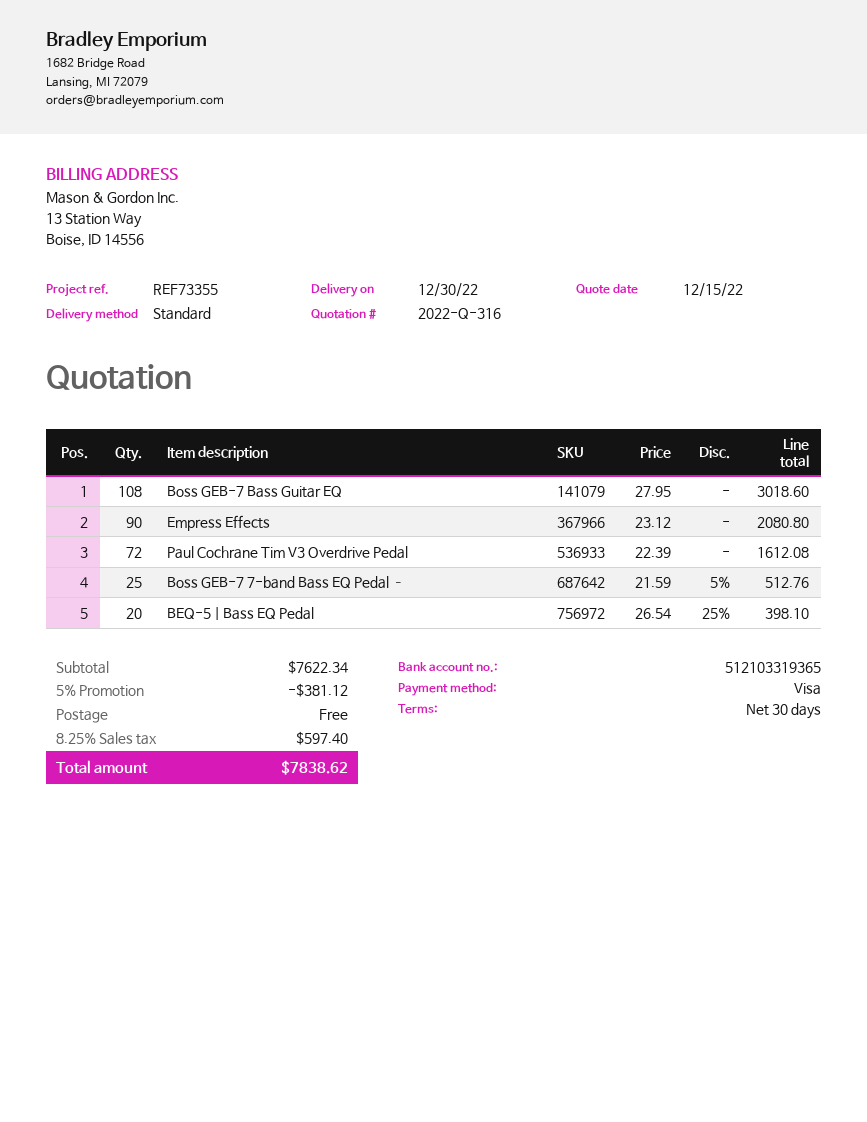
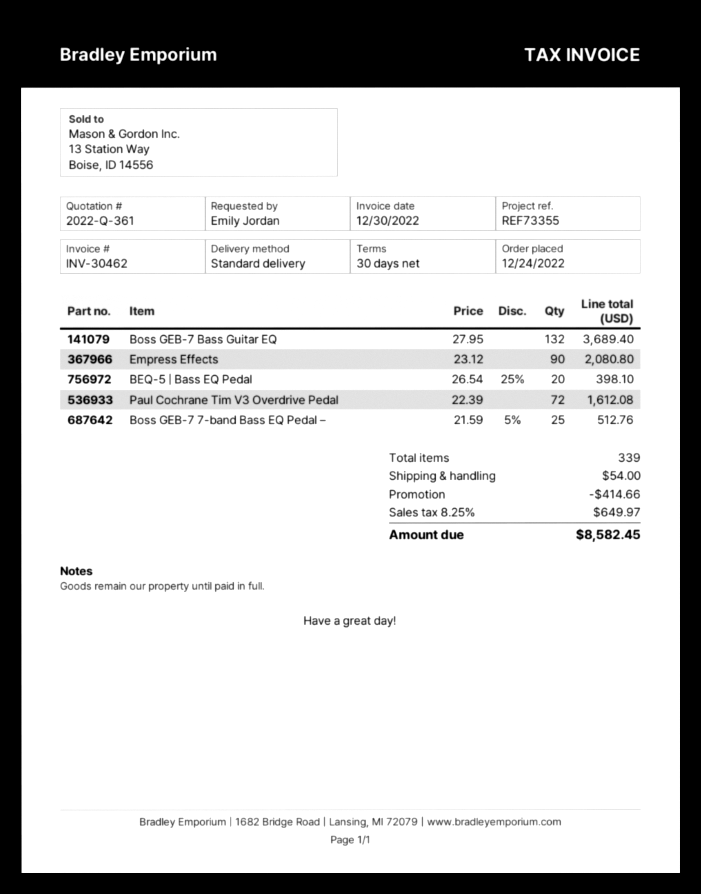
quote number: 2022-Q-316 -> 2022-Q-361
Boss GEB-7 Bass Guitar EQ: 108 x 27.95 = 3018.60 -> 132 x 27.95 = 3689.40
discount: 381.12 -> 414.66
shipping: 0.00 -> 54.00
tax: 8.25% = 597.40 -> 8.25% = 649.97
total: 7838.62 -> 8582.45

